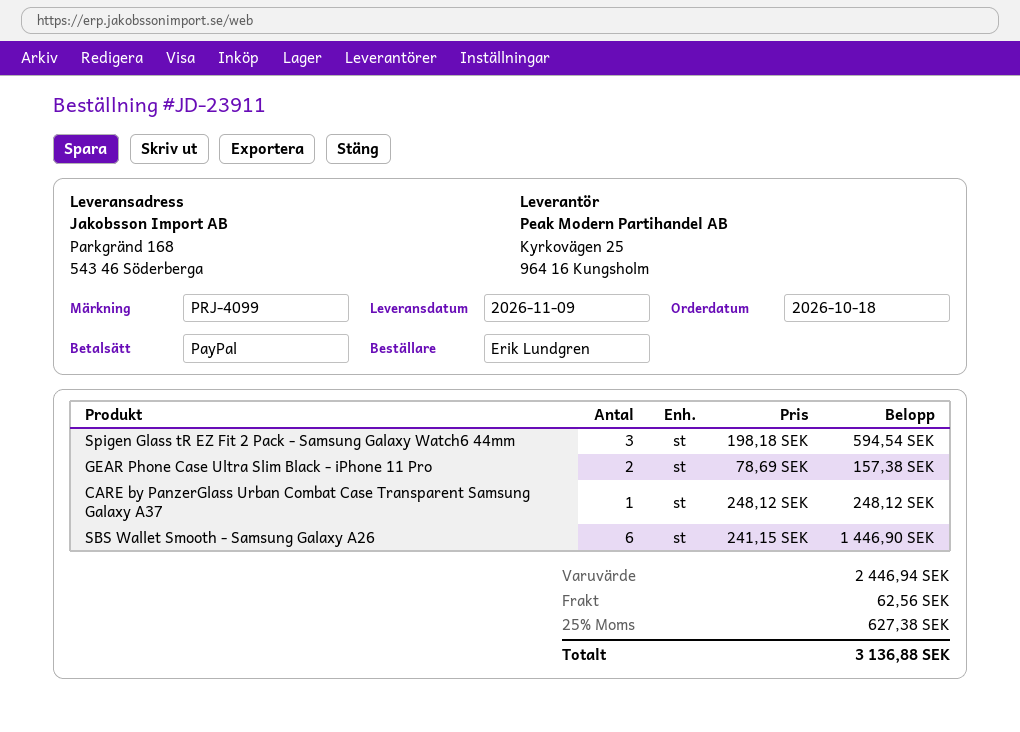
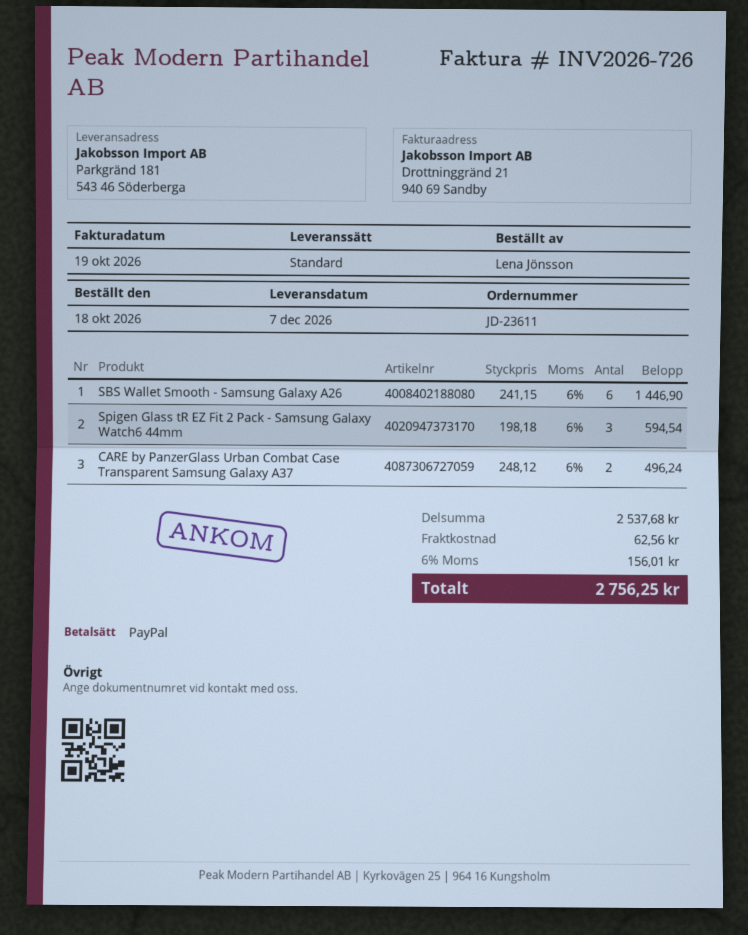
order number: JD-23911 -> JD-23611
delivery date: 2026-11-09 -> 2026-12-07
ordered by: Erik Lundgren -> Lena Jönsson
ship to: Parkgränd 168, 543 46 Söderberga -> Parkgränd 181, 543 46 Söderberga
GEAR Phone Case Ultra Slim Black - iPhone 11 Pro: 2 x 78.69 = 157.38 -> none
CARE by PanzerGlass Urban Combat Case Transparent Samsung Galaxy A37: 1 x 248.12 = 248.12 -> 2 x 248.12 = 496.24
subtotal: 2446.94 -> 2537.68
tax: 25% = 627.38 -> 6% = 156.01
total: 3136.88 -> 2756.25

